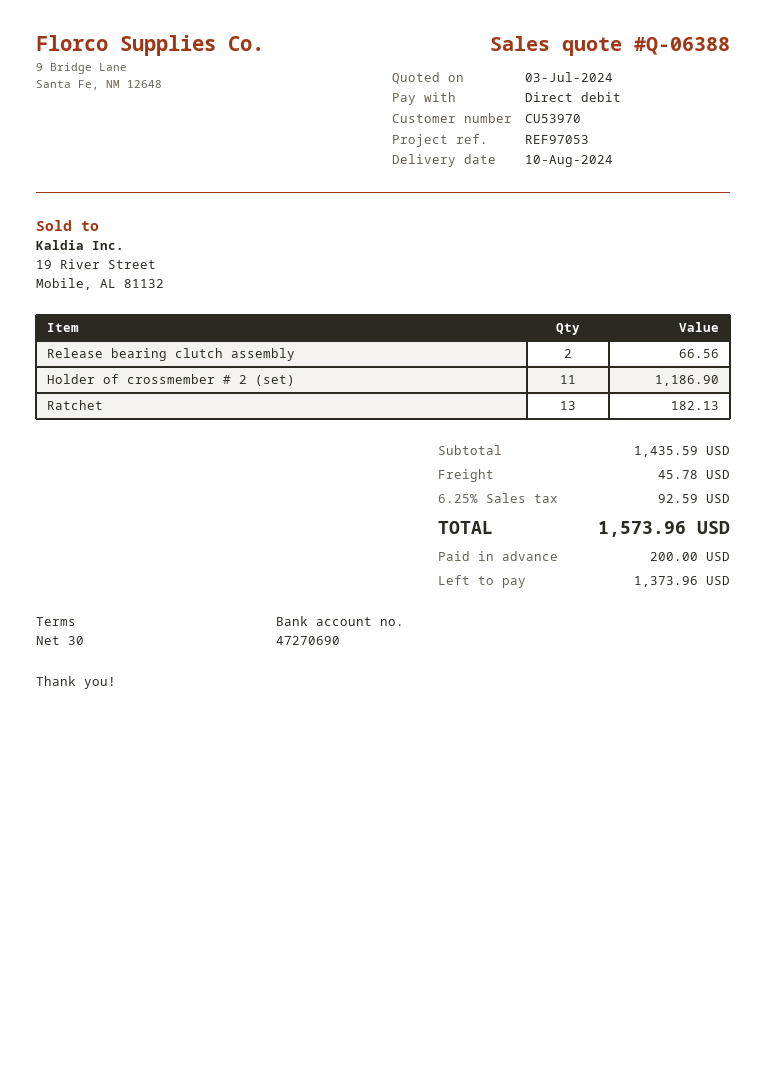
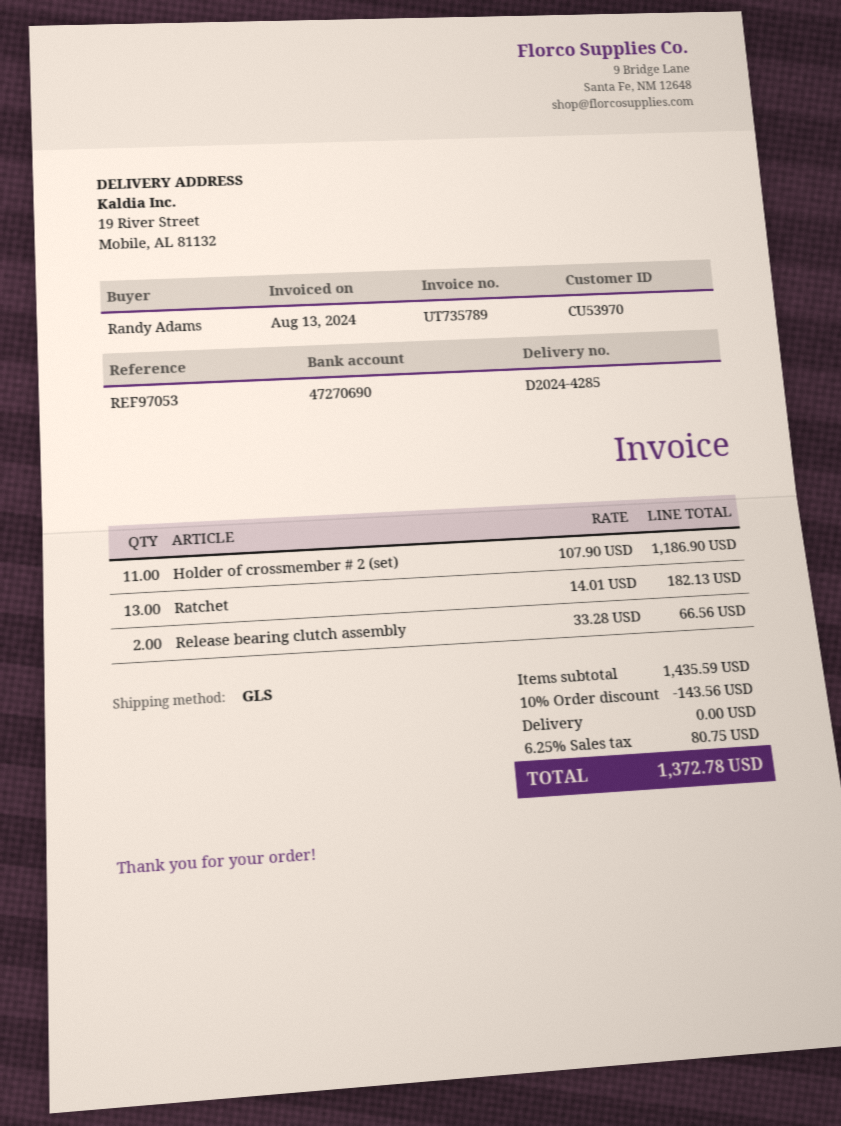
discount: none -> 10% = 143.56
shipping: 45.78 -> 0.00
tax: 6.25% = 92.59 -> 6.25% = 80.75
total: 1573.96 -> 1372.78

